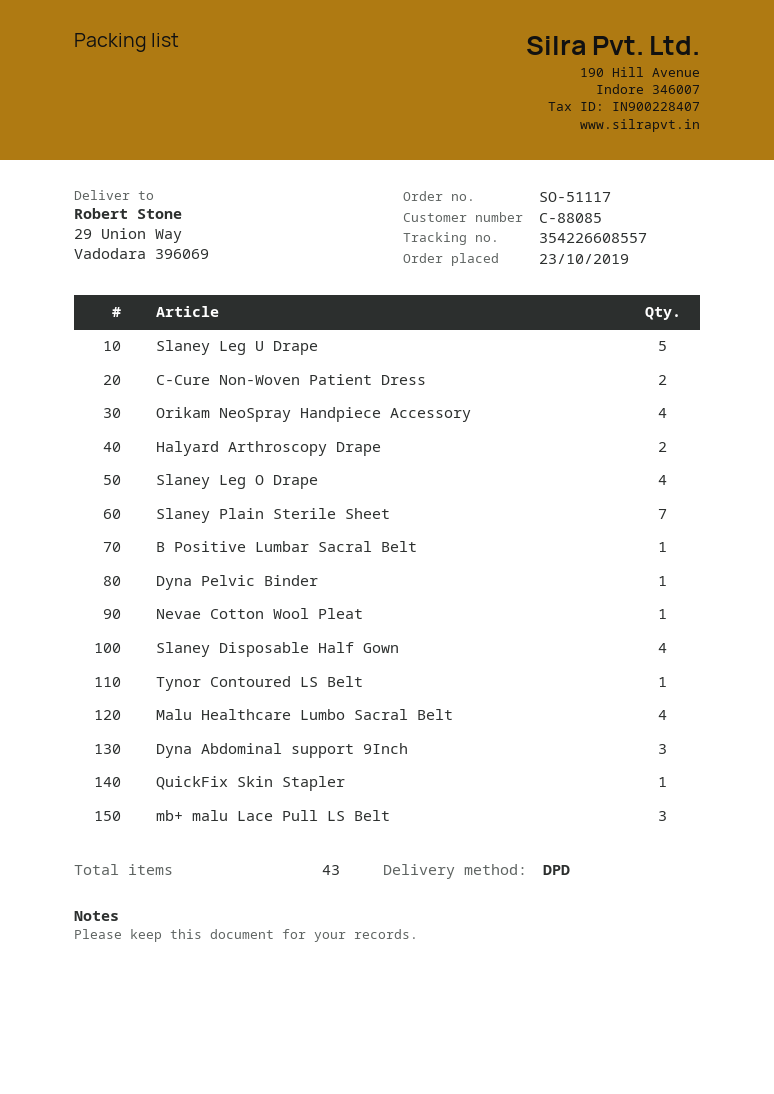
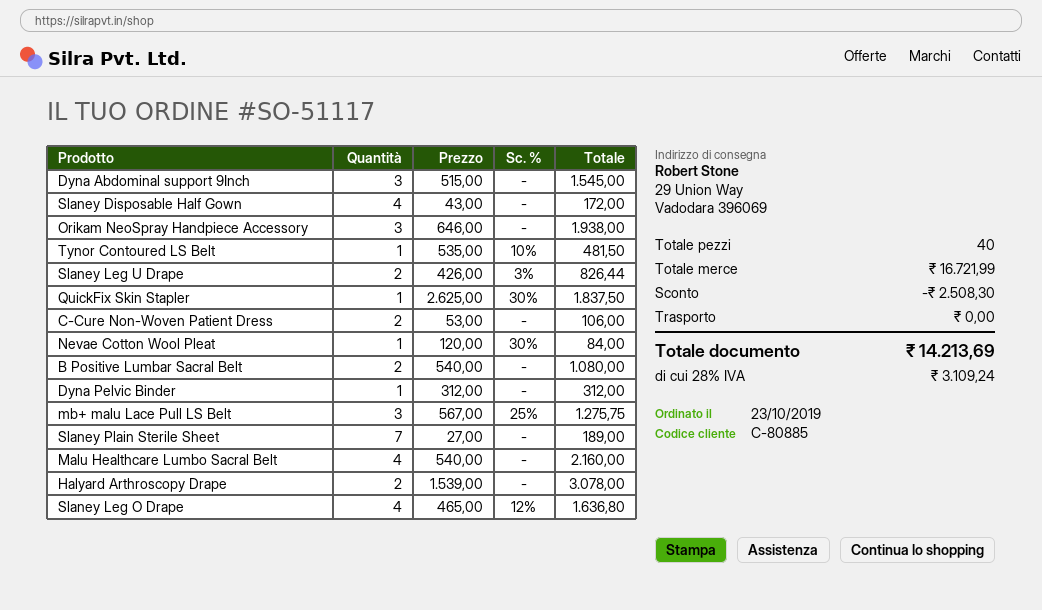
customer number: C-88085 -> C-80885
Slaney Leg U Drape: 5 -> 2
Orikam NeoSpray Handpiece Accessory: 4 -> 3
B Positive Lumbar Sacral Belt: 1 -> 2
total quantity: 43 -> 40

